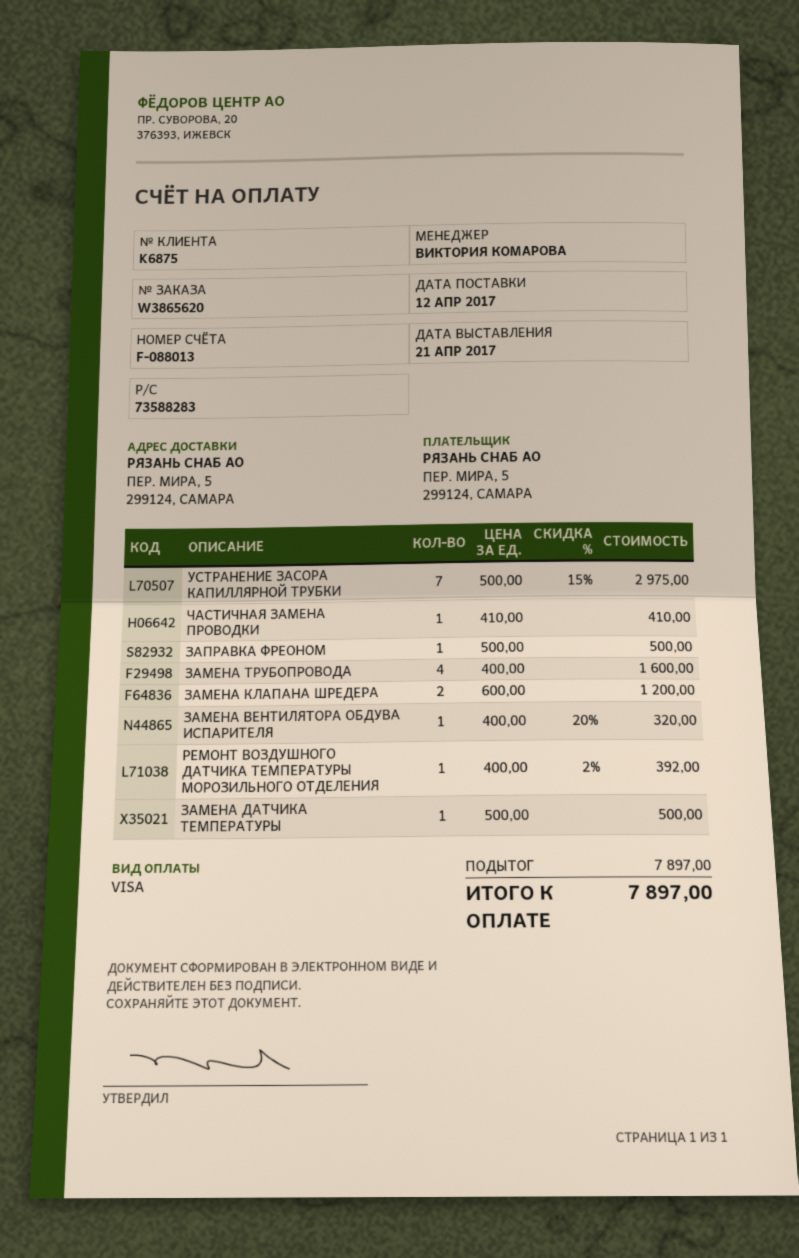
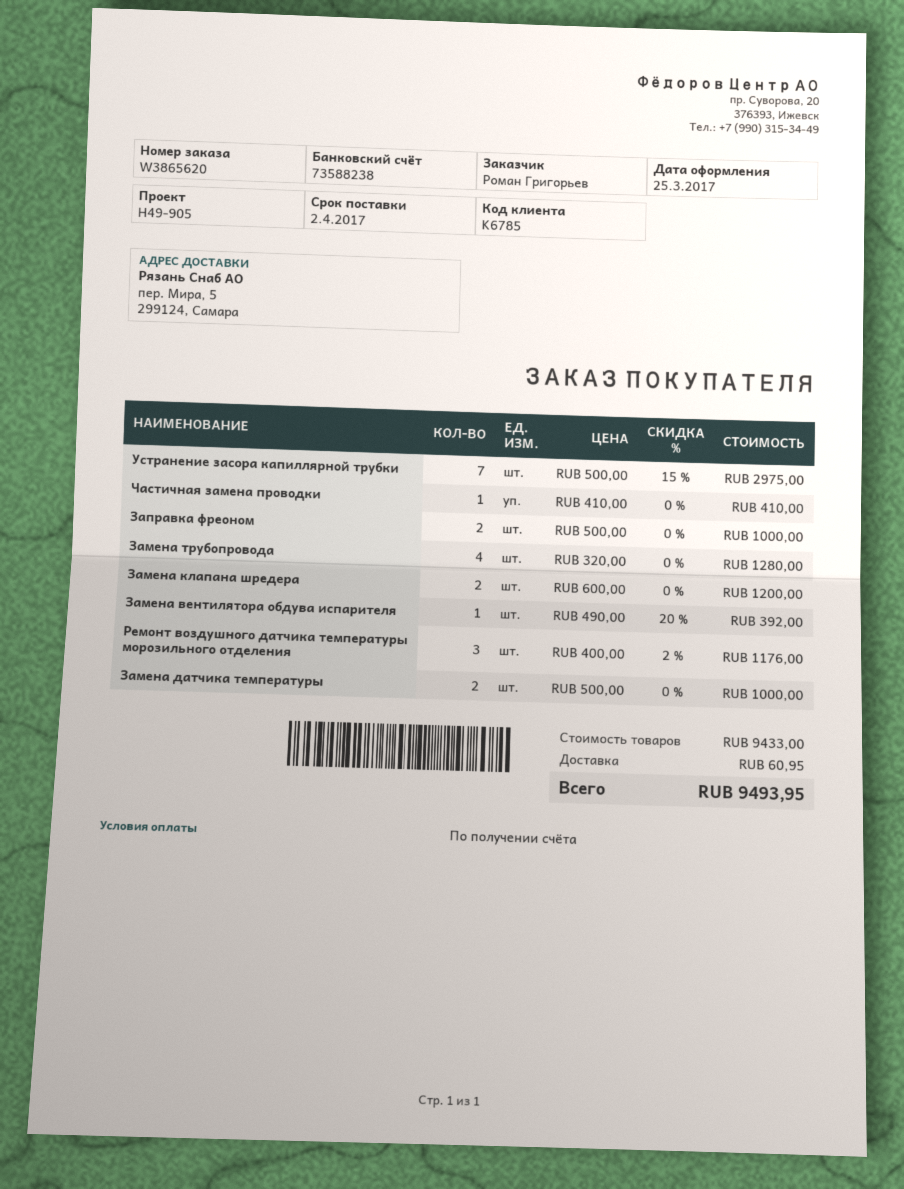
delivery date: 2017-04-12 -> 2017-04-02
customer number: K6875 -> K6785
bank account: 73588283 -> 73588238
ЗАПРАВКА ФРЕОНОМ: 1 x 500.00 = 500.00 -> 2 x 500.00 = 1000.00
ЗАМЕНА ТРУБОПРОВОДА: 4 x 400.00 = 1600.00 -> 4 x 320.00 = 1280.00
ЗАМЕНА ВЕНТИЛЯТОРА ОБДУВА ИСПАРИТЕЛЯ: 1 x 400.00 - 20% = 320.00 -> 1 x 490.00 - 20% = 392.00
РЕМОНТ ВОЗДУШНОГО ДАТЧИКА ТЕМПЕРАТУРЫ МОРОЗИЛЬНОГО ОТДЕЛЕНИЯ: 1 x 400.00 - 2% = 392.00 -> 3 x 400.00 - 2% = 1176.00
ЗАМЕНА ДАТЧИКА ТЕМПЕРАТУРЫ: 1 x 500.00 = 500.00 -> 2 x 500.00 = 1000.00
subtotal: 7897.00 -> 9433.00
shipping: none -> 60.95
total: 7897.00 -> 9493.95

